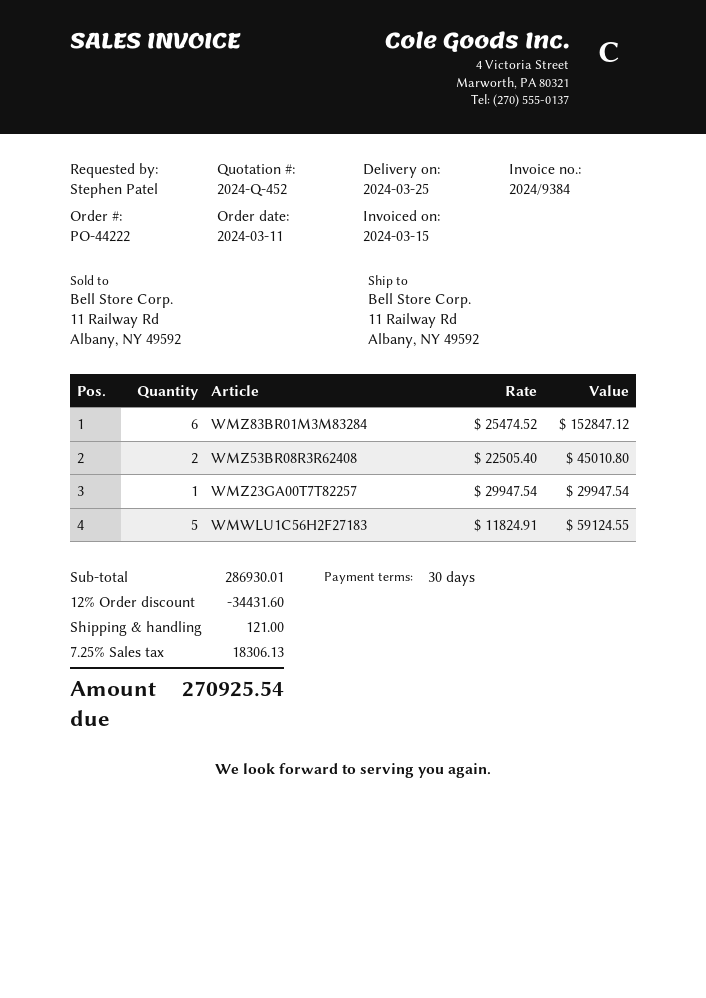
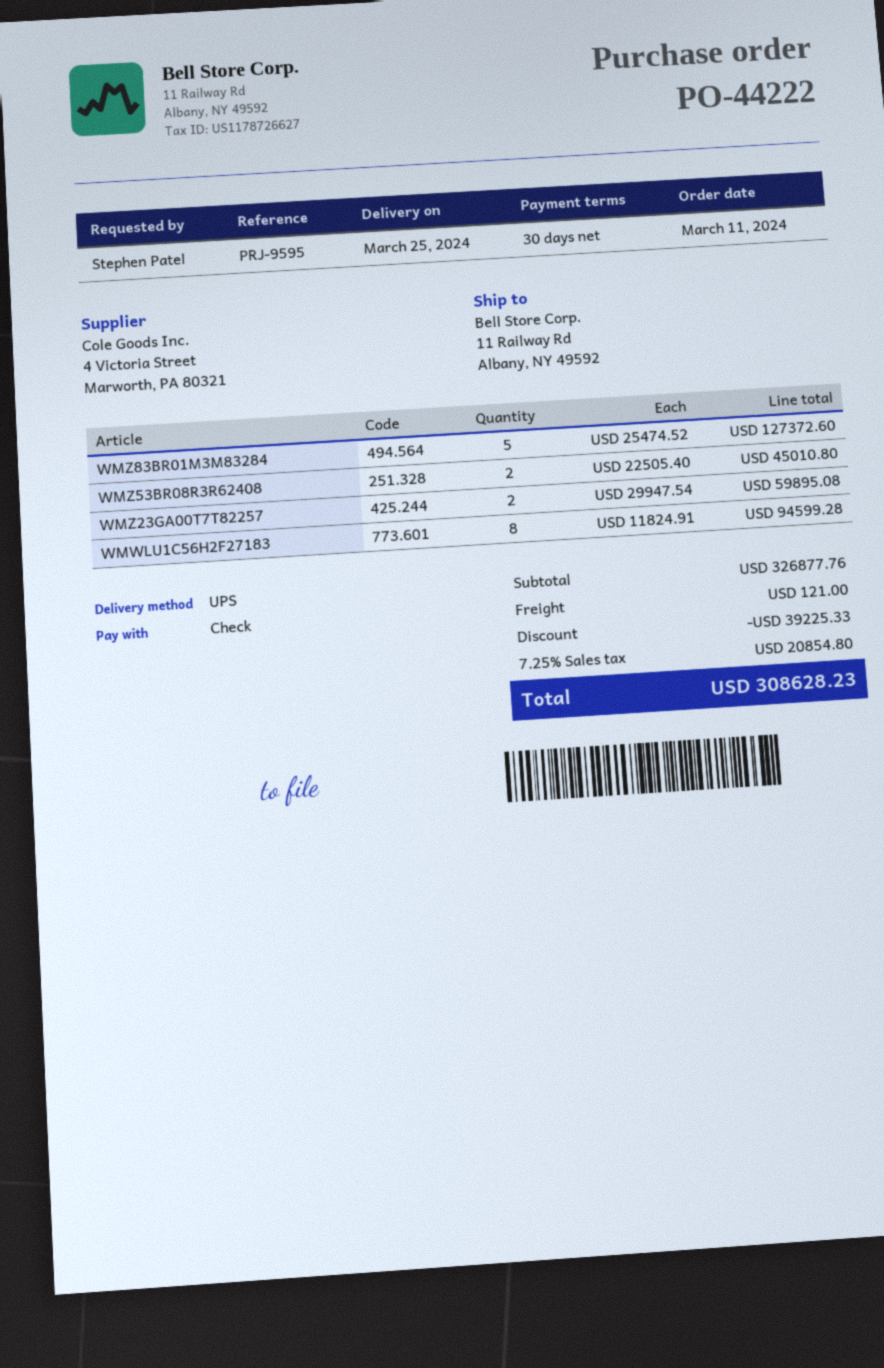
WMZ83BR01M3M83284: 6 x 25474.52 = 152847.12 -> 5 x 25474.52 = 127372.60
WMZ23GA00T7T82257: 1 x 29947.54 = 29947.54 -> 2 x 29947.54 = 59895.08
WMWLU1C56H2F27183: 5 x 11824.91 = 59124.55 -> 8 x 11824.91 = 94599.28
subtotal: 286930.01 -> 326877.76
discount: 34431.60 -> 39225.33
tax: 7.25% = 18306.13 -> 7.25% = 20854.80
total: 270925.54 -> 308628.23

